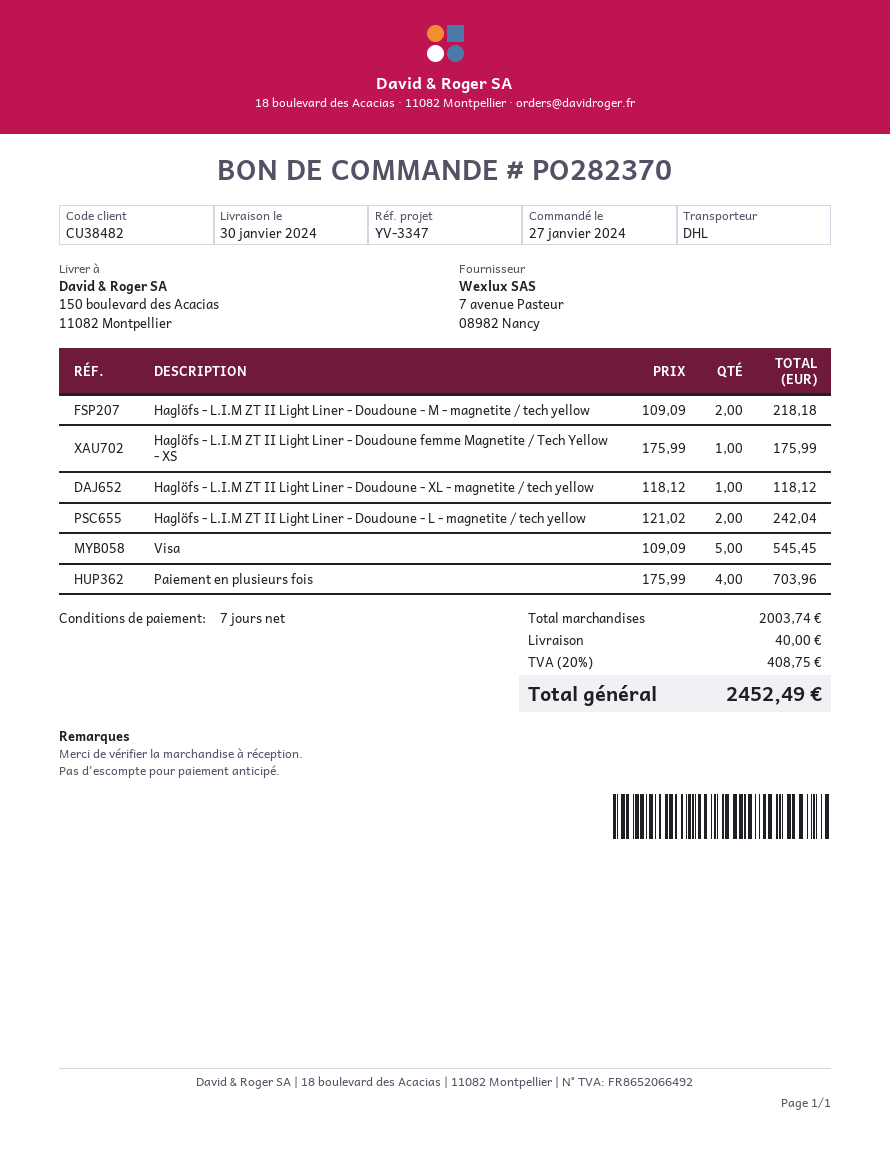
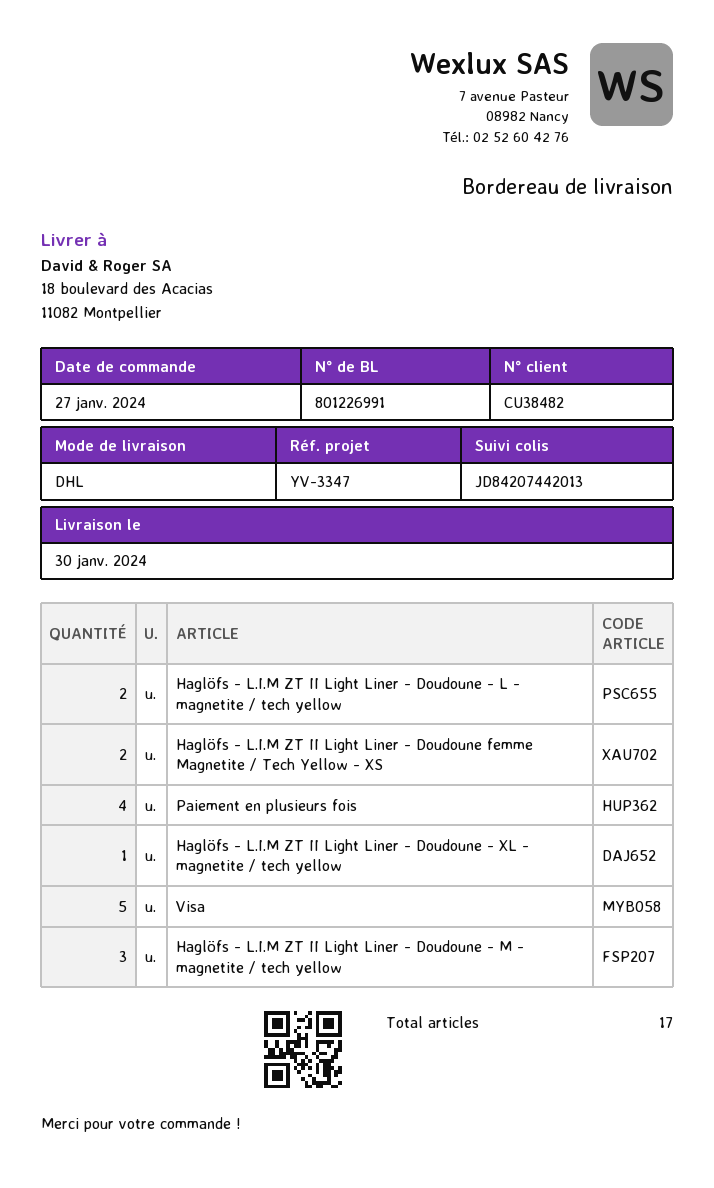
ship to: 150 boulevard des Acacias, 11082 Montpellier -> 18 boulevard des Acacias, 11082 Montpellier
Haglöfs - L.I.M ZT II Light Liner - Doudoune - M - magnetite / tech yellow: 2 -> 3
Haglöfs - L.I.M ZT II Light Liner - Doudoune femme Magnetite / Tech Yellow - XS: 1 -> 2

